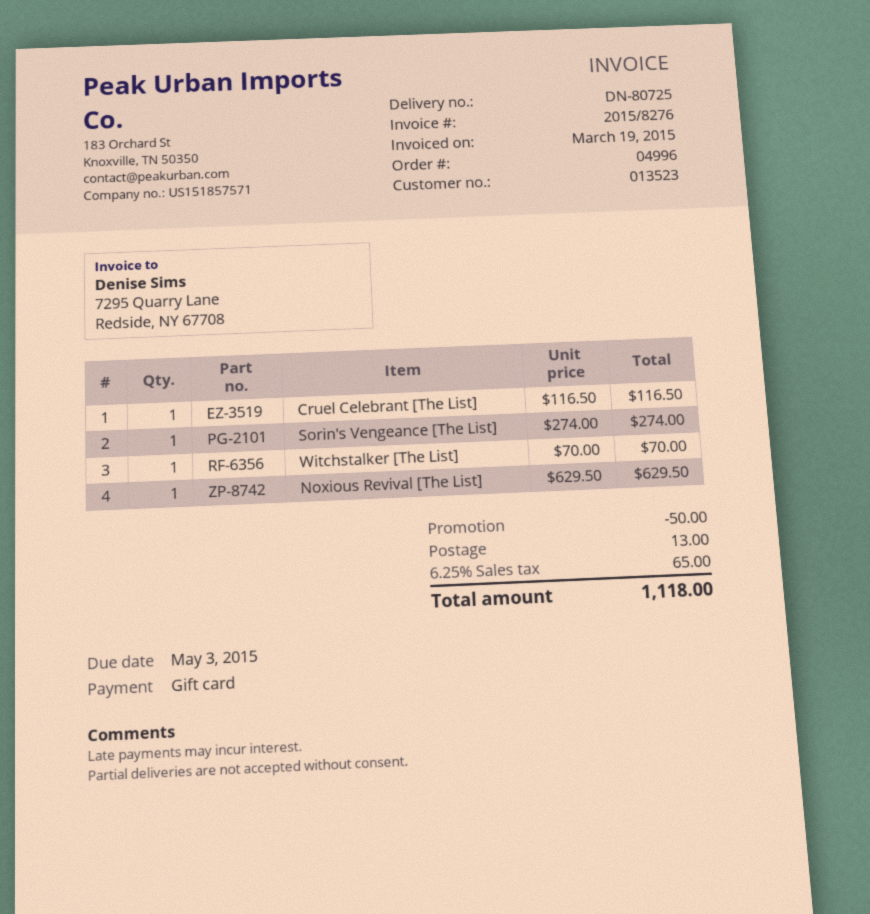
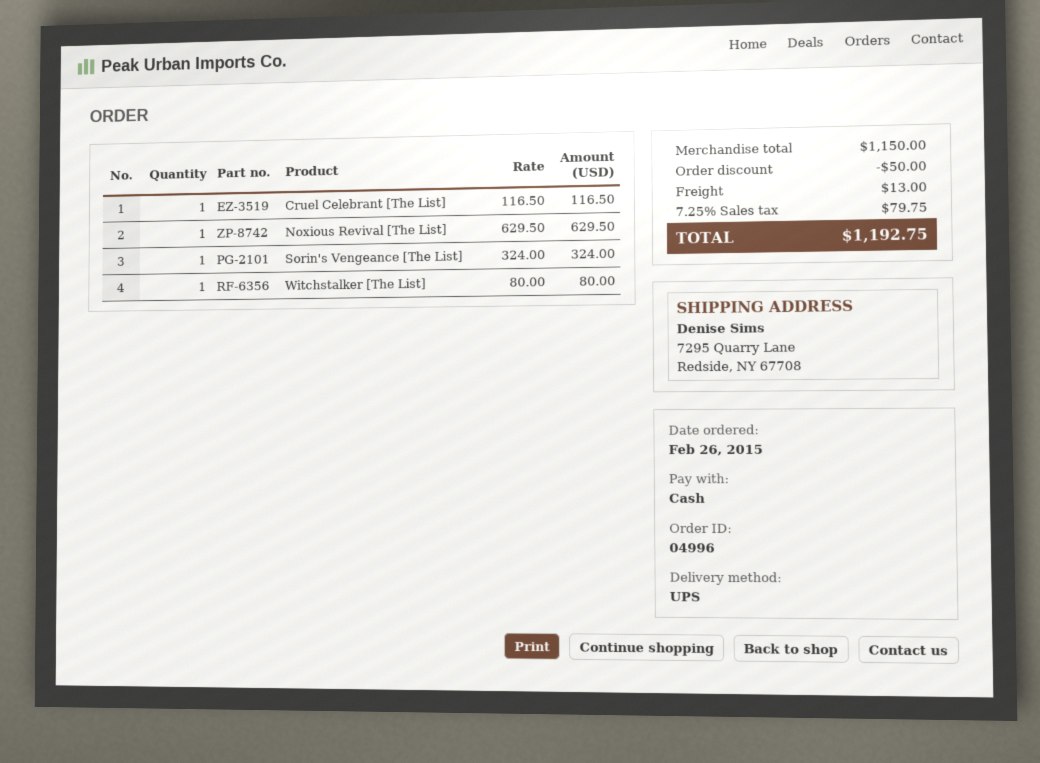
payment method: gift card -> cash
Sorin's Vengeance [The List]: 1 x 274.00 = 274.00 -> 1 x 324.00 = 324.00
Witchstalker [The List]: 1 x 70.00 = 70.00 -> 1 x 80.00 = 80.00
tax: 6.25% = 65.00 -> 7.25% = 79.75
total: 1118.00 -> 1192.75

